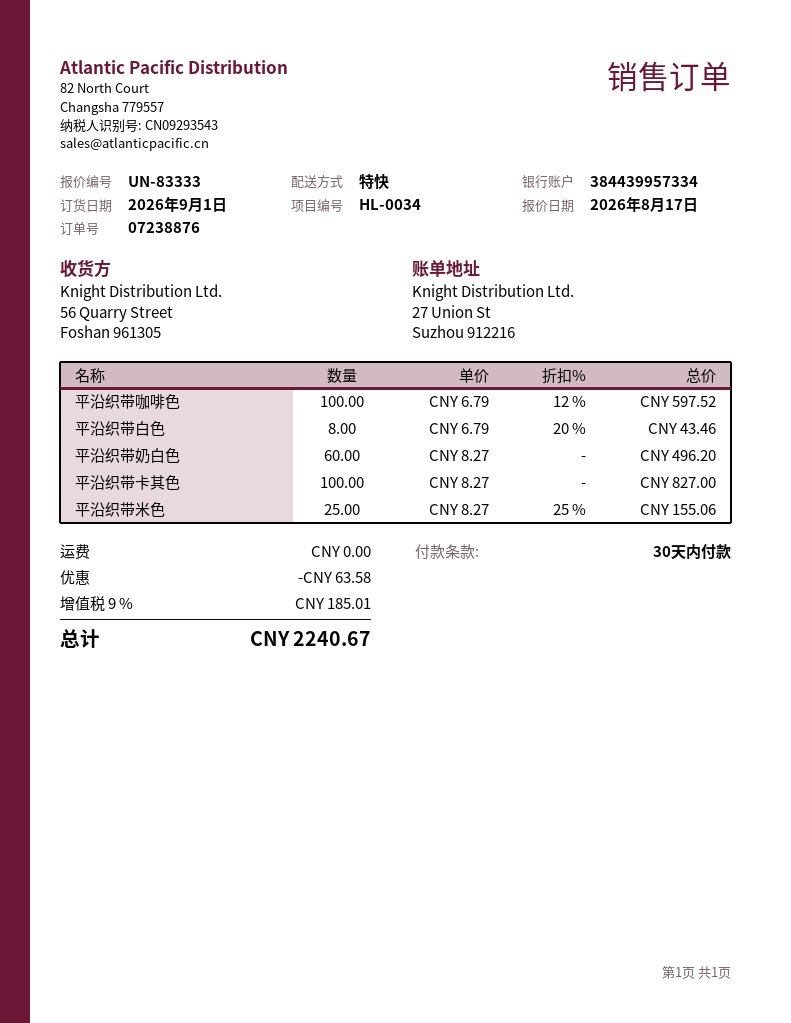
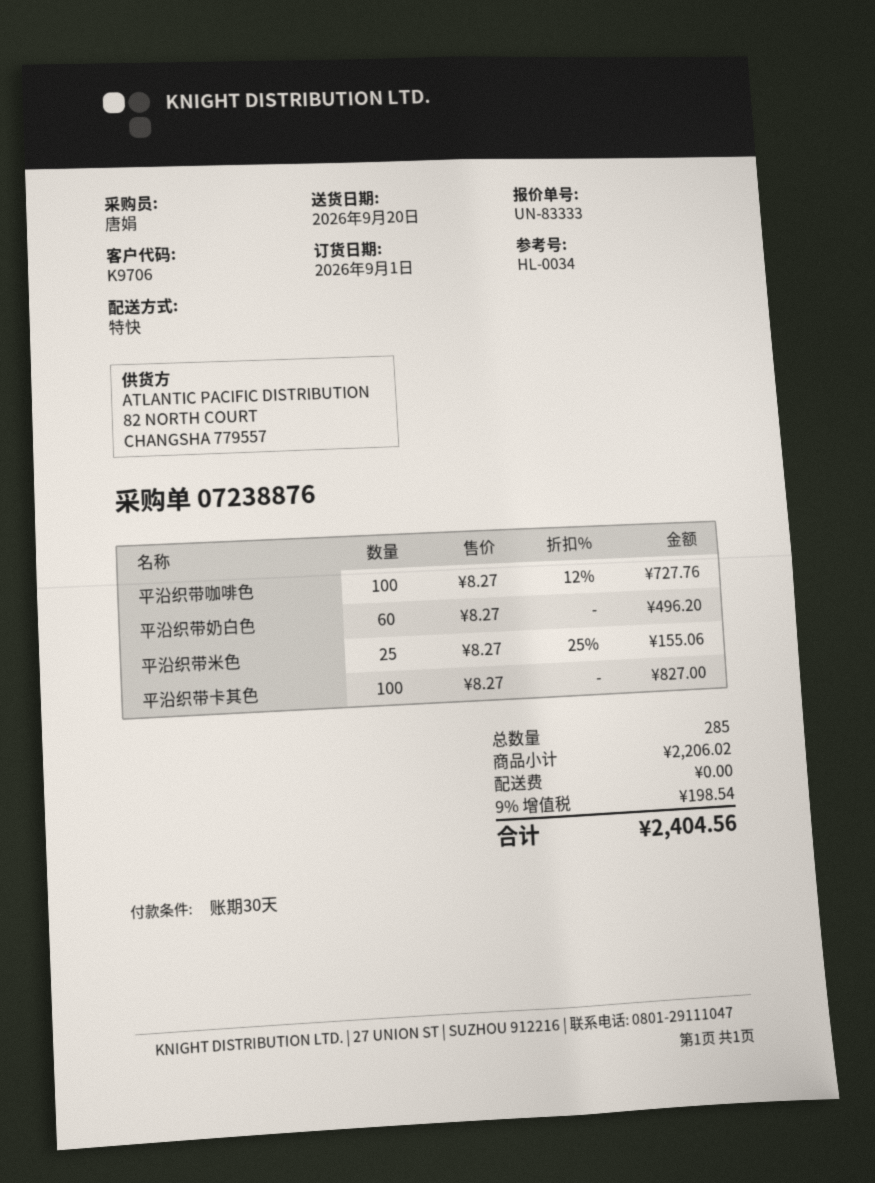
平沿织带咖啡色: 100 x 6.79 - 12% = 597.52 -> 100 x 8.27 - 12% = 727.76
平沿织带白色: 8 x 6.79 - 20% = 43.46 -> none
discount: 63.58 -> none
tax: 9% = 185.01 -> 9% = 198.54
total: 2240.67 -> 2404.56

